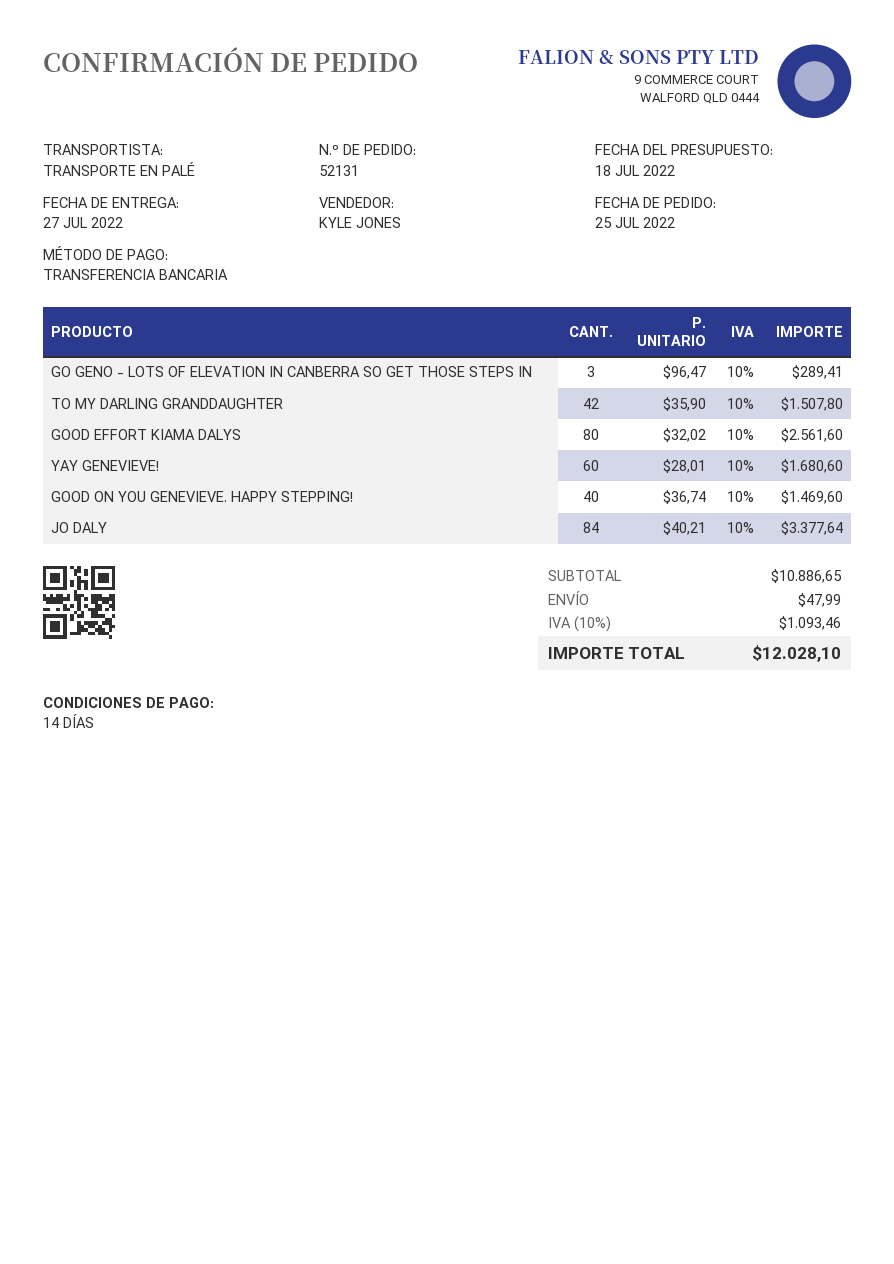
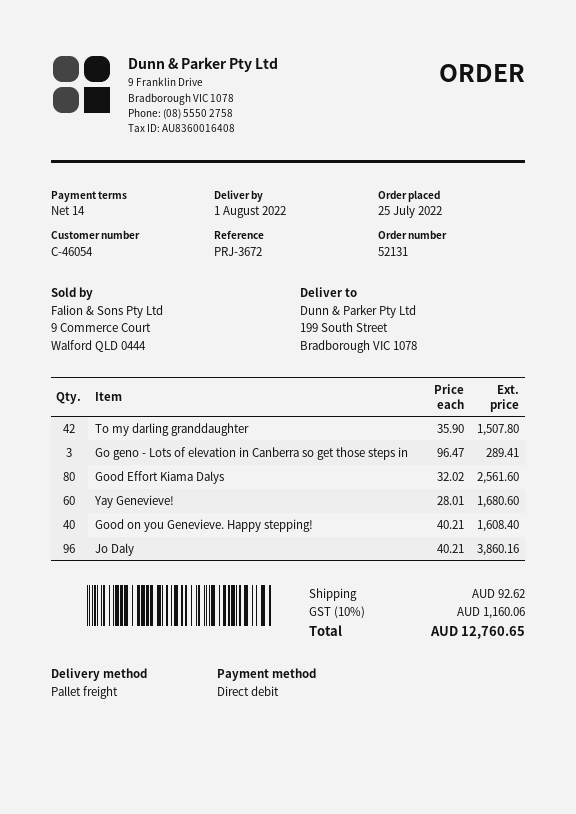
delivery date: 2022-07-27 -> 2022-08-01
payment method: bank transfer -> direct debit
GOOD ON YOU GENEVIEVE. HAPPY STEPPING!: 40 x 36.74 = 1469.60 -> 40 x 40.21 = 1608.40
JO DALY: 84 x 40.21 = 3377.64 -> 96 x 40.21 = 3860.16
shipping: 47.99 -> 92.62
tax: 10% = 1093.46 -> 10% = 1160.06
total: 12028.10 -> 12760.65

